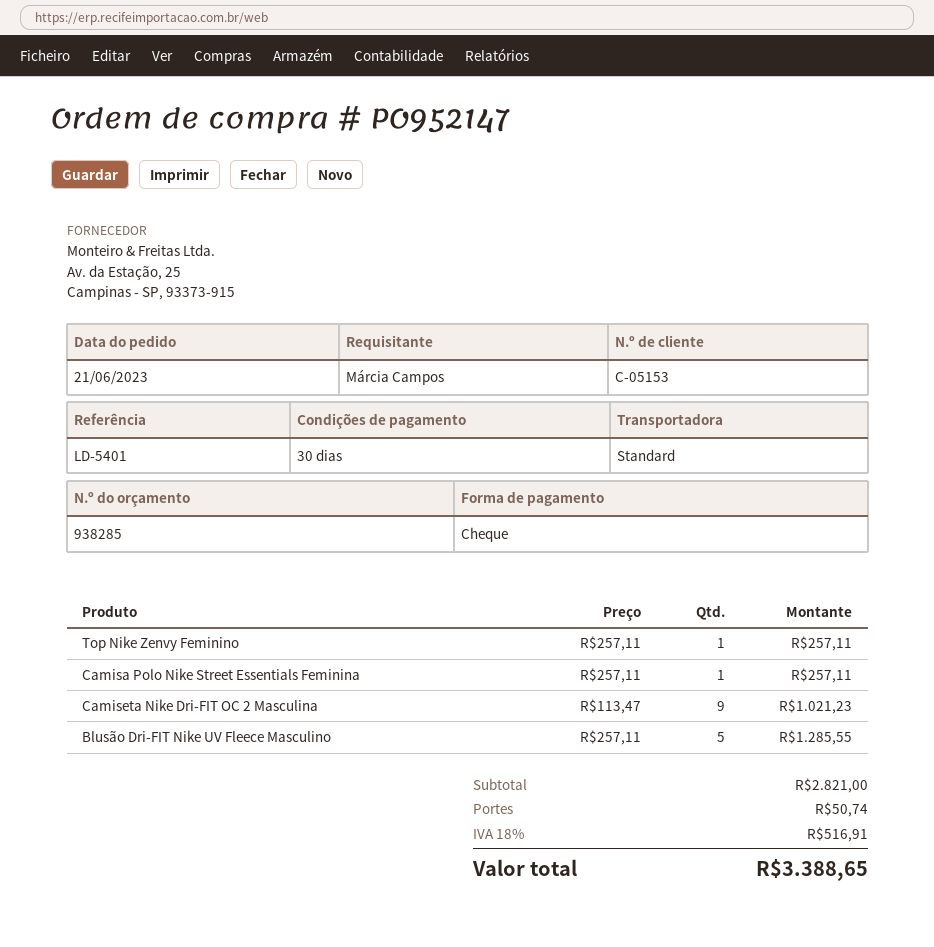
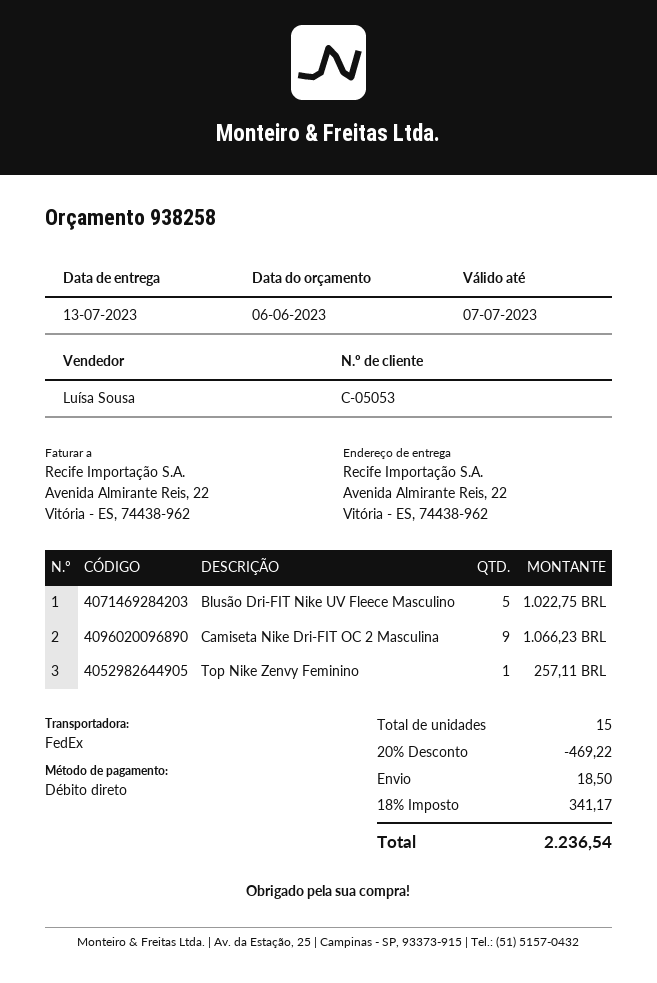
quote number: 938285 -> 938258
customer number: C-05153 -> C-05053
payment method: cheque -> direct debit
shipping method: standard -> FedEx
Camisa Polo Nike Street Essentials Feminina: 1 for 257.11 -> none
Camiseta Nike Dri-FIT OC 2 Masculina: 9 for 1021.23 -> 9 for 1066.23
Blusão Dri-FIT Nike UV Fleece Masculino: 5 for 1285.55 -> 5 for 1022.75
discount: none -> 20% = 469.22
shipping: 50.74 -> 18.50
tax: 18% = 516.91 -> 18% = 341.17
total: 3388.65 -> 2236.54

